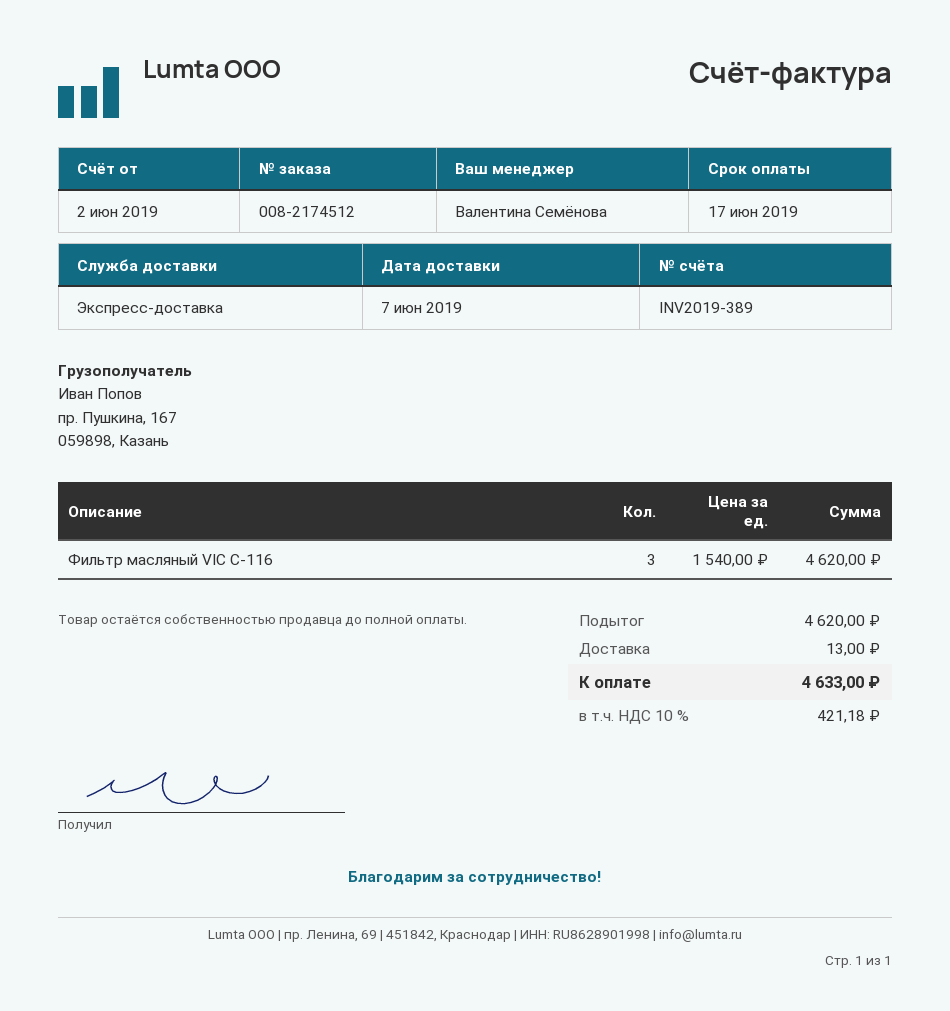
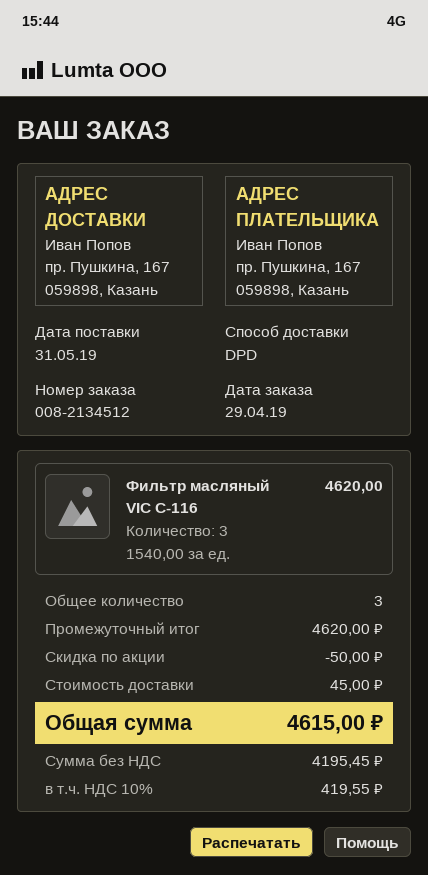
order number: 008-2174512 -> 008-2134512
delivery date: 2019-06-07 -> 2019-05-31
shipping method: express -> DPD
discount: none -> 50.00
shipping: 13.00 -> 45.00
tax: 10% = 421.18 -> 10% = 419.55
total: 4633.00 -> 4615.00

